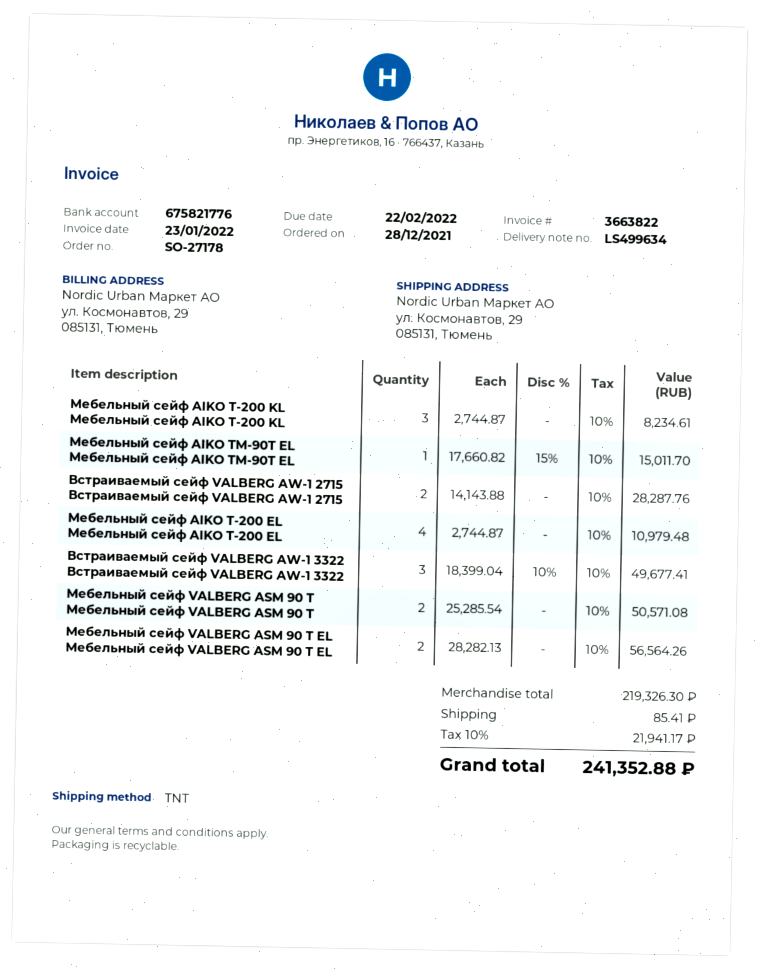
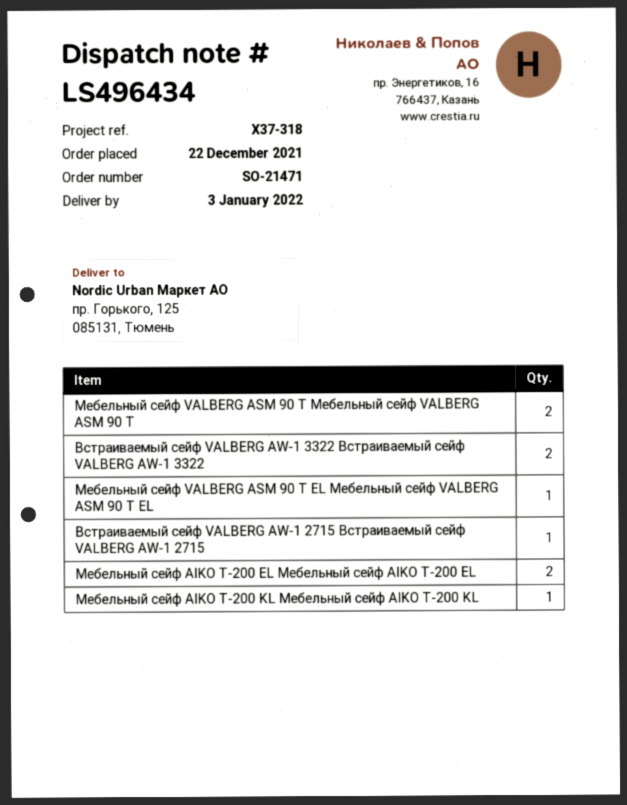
order number: SO-27178 -> SO-21471
order date: 2021-12-28 -> 2021-12-22
delivery note number: LS499634 -> LS496434
ship to: ул. Космонавтов, 29, 085131, Тюмень -> пр. Горького, 125, 085131, Тюмень
Мебельный сейф AIKO T-200 KL Мебельный сейф AIKO T-200 KL: 3 -> 1
Мебельный сейф AIKO TM-90T EL Мебельный сейф AIKO TM-90T EL: 1 -> none
Встраиваемый сейф VALBERG AW-1 2715 Встраиваемый сейф VALBERG AW-1 2715: 2 -> 1
Мебельный сейф AIKO T-200 EL Мебельный сейф AIKO T-200 EL: 4 -> 2
Встраиваемый сейф VALBERG AW-1 3322 Встраиваемый сейф VALBERG AW-1 3322: 3 -> 2
Мебельный сейф VALBERG ASM 90 T EL Мебельный сейф VALBERG ASM 90 T EL: 2 -> 1

